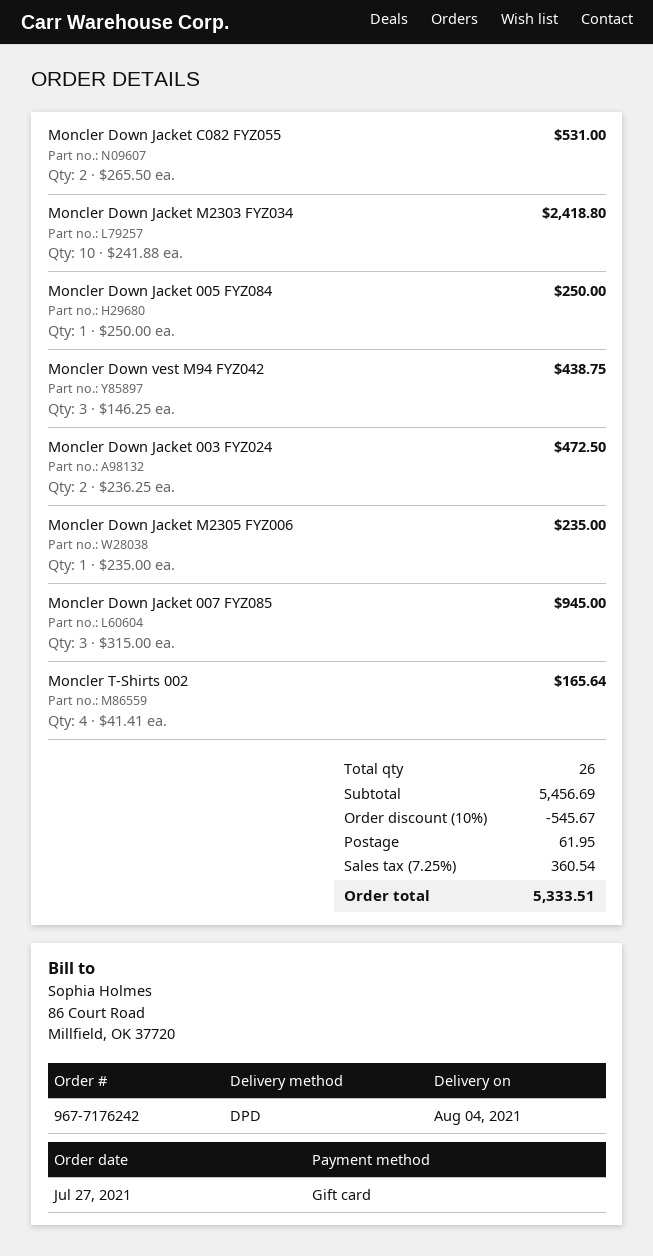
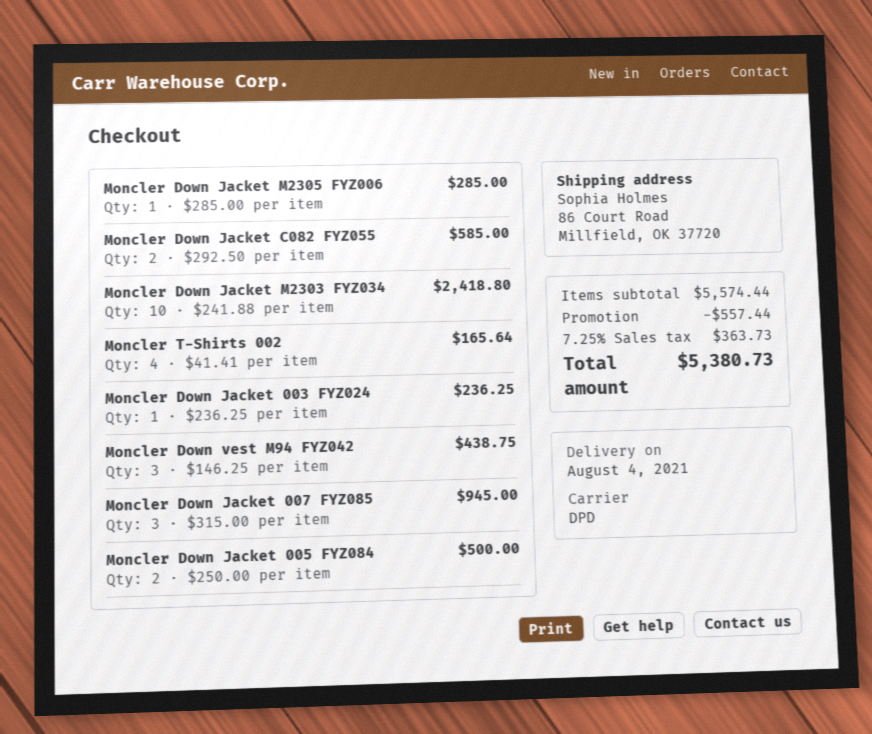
Moncler Down Jacket C082 FYZ055: 2 x 265.50 = 531.00 -> 2 x 292.50 = 585.00
Moncler Down Jacket 005 FYZ084: 1 x 250.00 = 250.00 -> 2 x 250.00 = 500.00
Moncler Down Jacket 003 FYZ024: 2 x 236.25 = 472.50 -> 1 x 236.25 = 236.25
Moncler Down Jacket M2305 FYZ006: 1 x 235.00 = 235.00 -> 1 x 285.00 = 285.00
subtotal: 5456.69 -> 5574.44
discount: 545.67 -> 557.44
shipping: 61.95 -> none
tax: 7.25% = 360.54 -> 7.25% = 363.73
total: 5333.51 -> 5380.73

